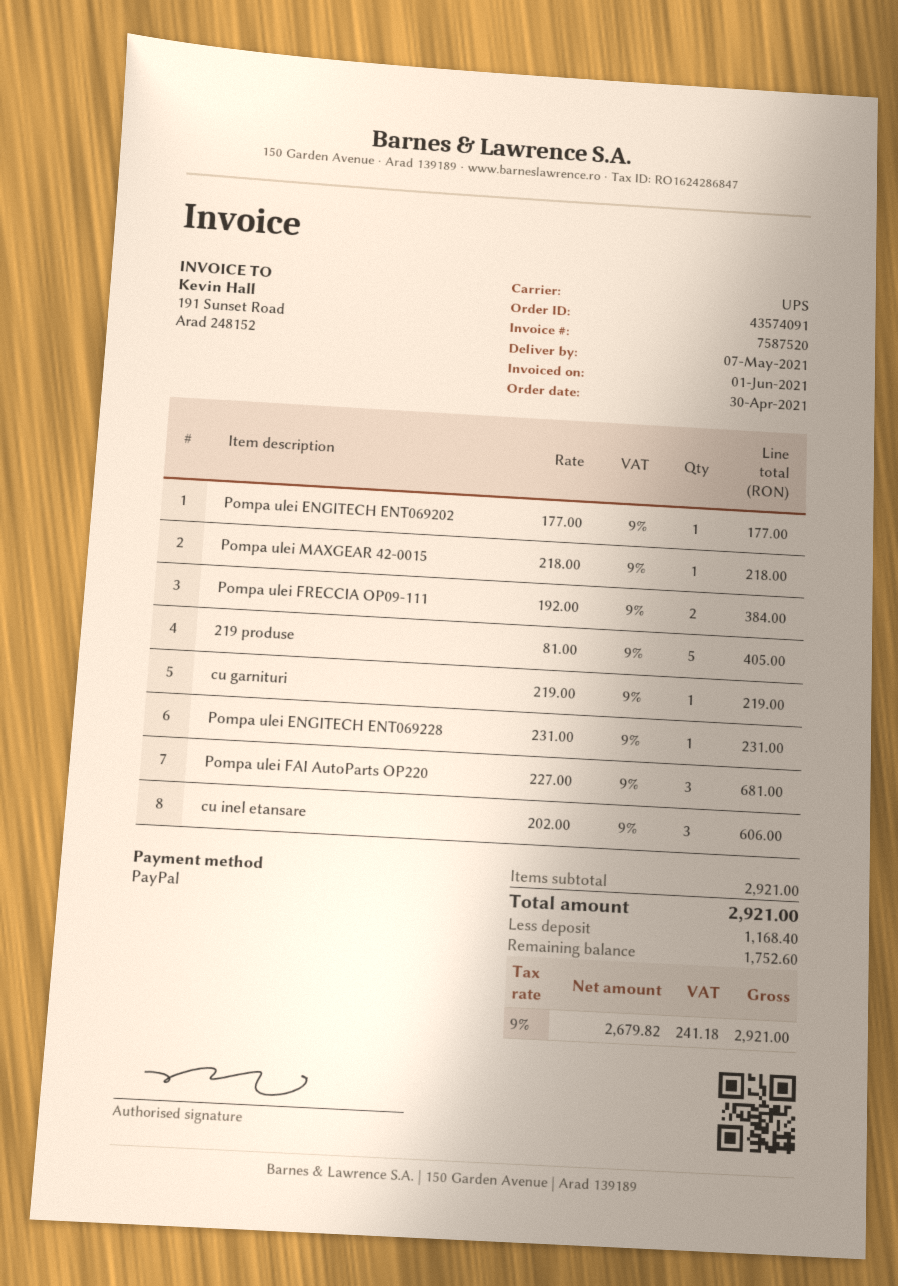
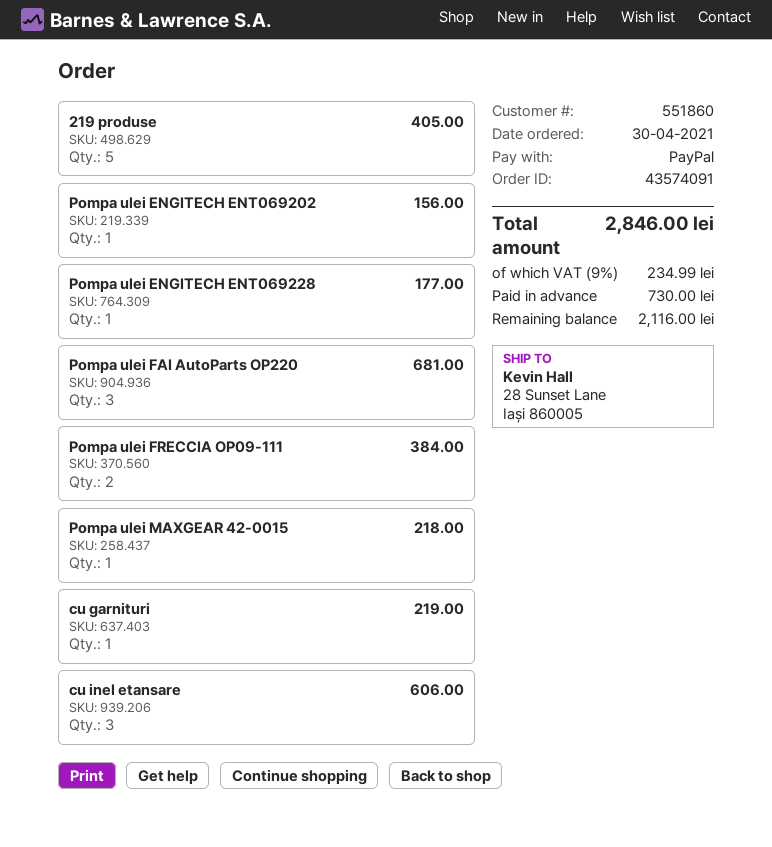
Pompa ulei ENGITECH ENT069202: 1 for 177.00 -> 1 for 156.00
Pompa ulei ENGITECH ENT069228: 1 for 231.00 -> 1 for 177.00
tax: 9% = 241.18 -> 9% = 234.99
total: 2921.00 -> 2846.00
deposit: 1168.40 -> 730.00
balance: 1752.60 -> 2116.00

